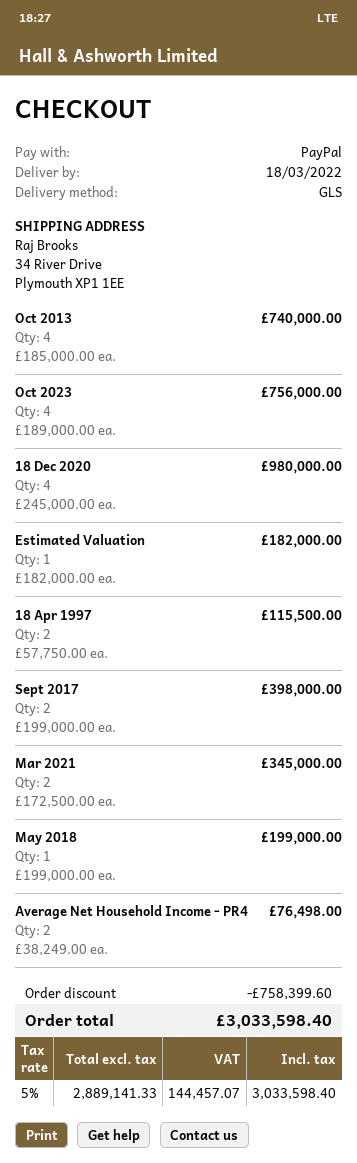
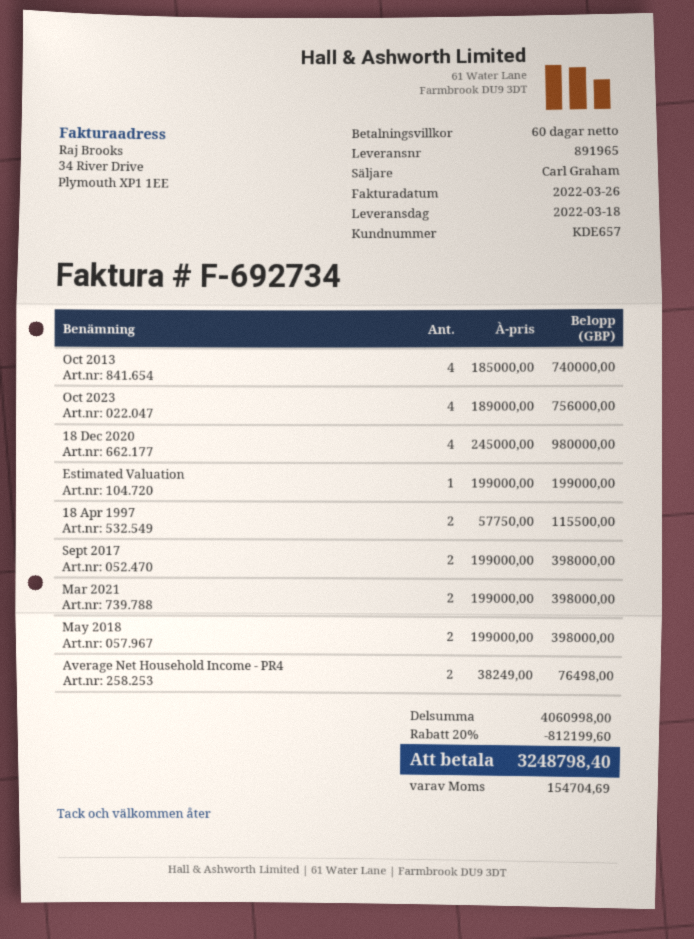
Estimated Valuation: 1 x 182000.00 = 182000.00 -> 1 x 199000.00 = 199000.00
Mar 2021: 2 x 172500.00 = 345000.00 -> 2 x 199000.00 = 398000.00
May 2018: 1 x 199000.00 = 199000.00 -> 2 x 199000.00 = 398000.00
discount: 758399.60 -> 812199.60
tax: 144457.07 -> 154704.69
total: 3033598.40 -> 3248798.40

